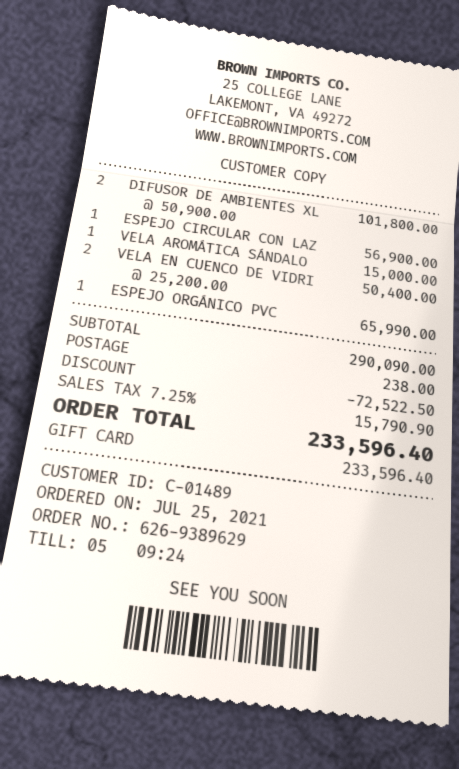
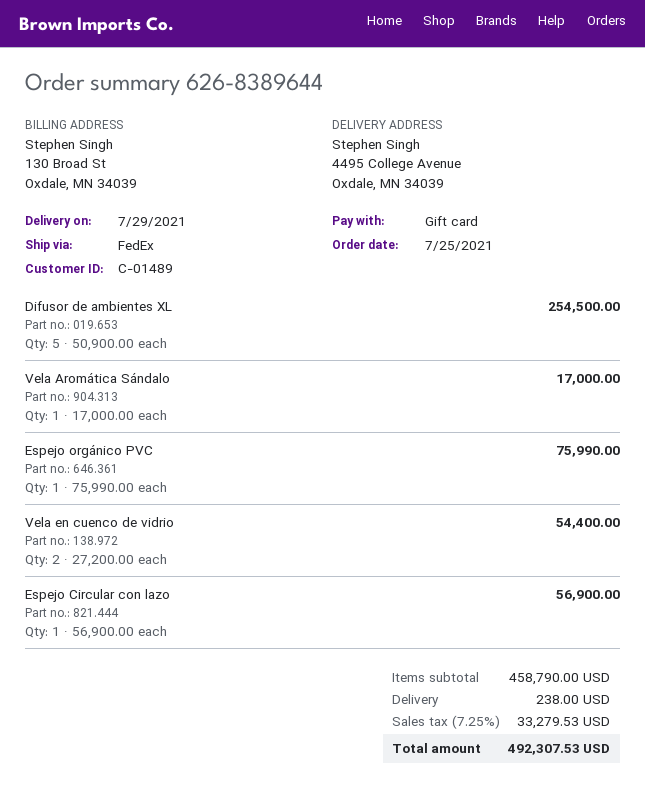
order number: 626-9389629 -> 626-8389644
DIFUSOR DE AMBIENTES XL: 2 x 50900.00 = 101800.00 -> 5 x 50900.00 = 254500.00
VELA AROMÁTICA SÁNDALO: 1 x 15000.00 = 15000.00 -> 1 x 17000.00 = 17000.00
VELA EN CUENCO DE VIDRI: 2 x 25200.00 = 50400.00 -> 2 x 27200.00 = 54400.00
ESPEJO ORGÁNICO PVC: 1 x 65990.00 = 65990.00 -> 1 x 75990.00 = 75990.00
subtotal: 290090.00 -> 458790.00
discount: 72522.50 -> none
tax: 7.25% = 15790.90 -> 7.25% = 33279.53
total: 233596.40 -> 492307.53

